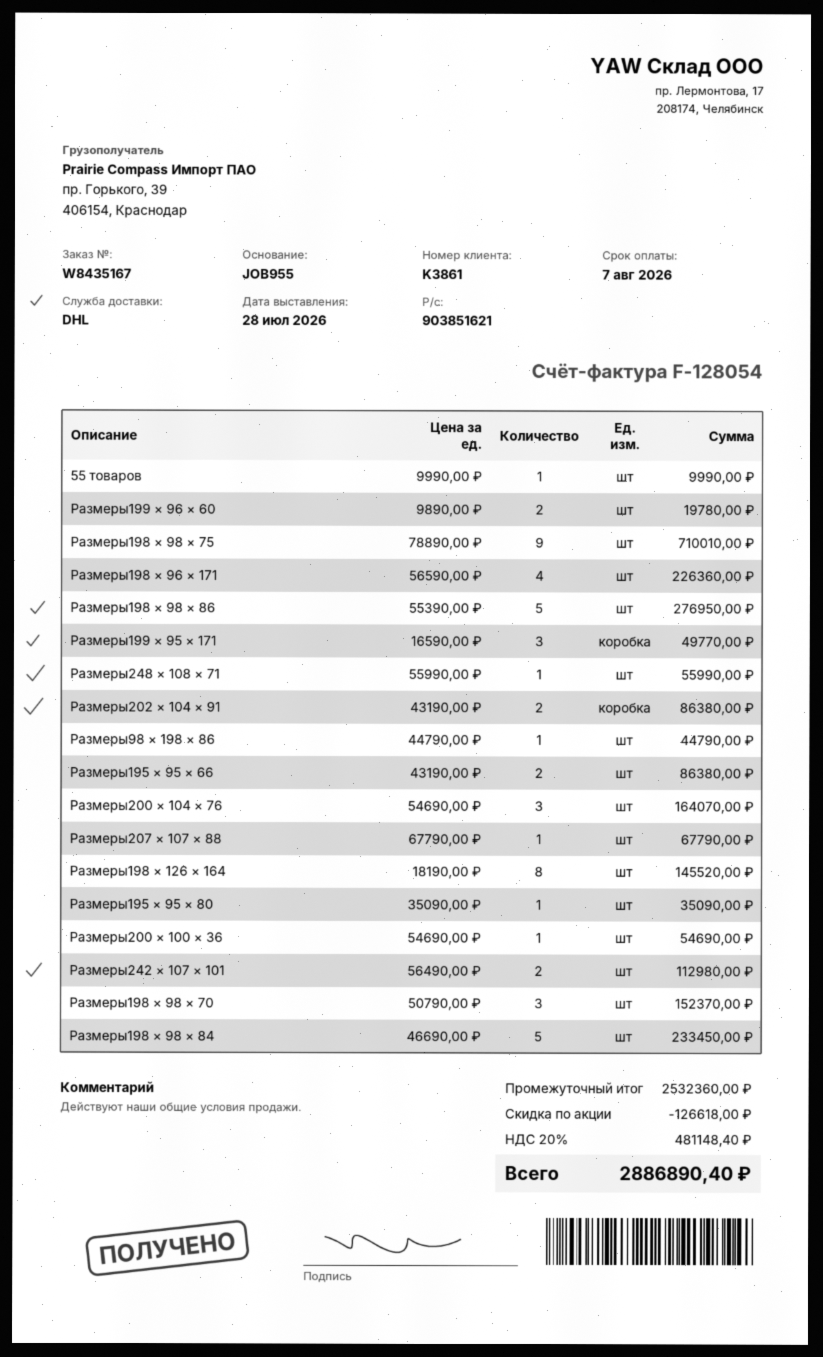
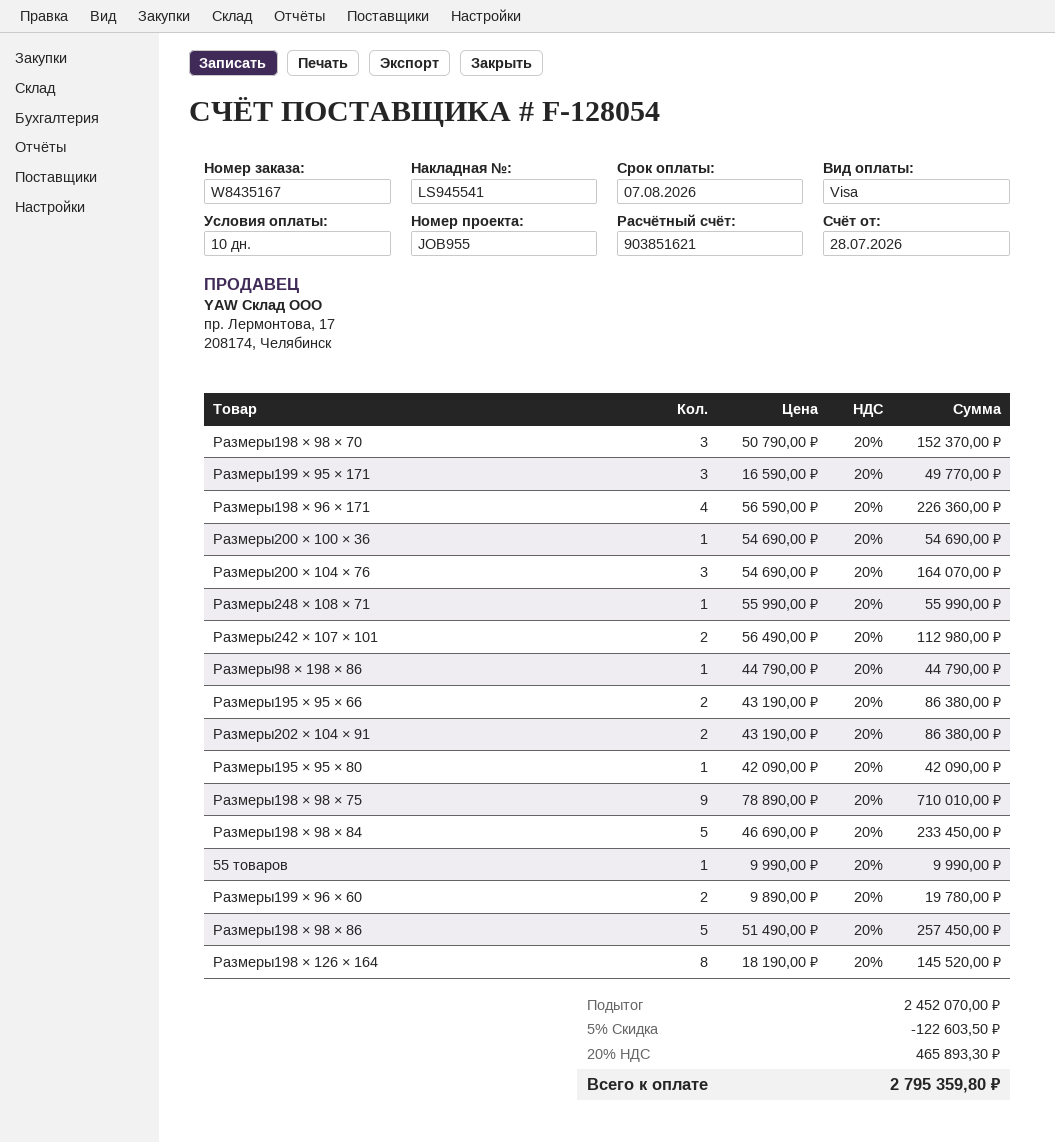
Размеры198 × 98 × 86: 5 x 55390.00 = 276950.00 -> 5 x 51490.00 = 257450.00
Размеры207 × 107 × 88: 1 x 67790.00 = 67790.00 -> none
Размеры195 × 95 × 80: 1 x 35090.00 = 35090.00 -> 1 x 42090.00 = 42090.00
subtotal: 2532360.00 -> 2452070.00
discount: 126618.00 -> 122603.50
tax: 20% = 481148.40 -> 20% = 465893.30
total: 2886890.40 -> 2795359.80

